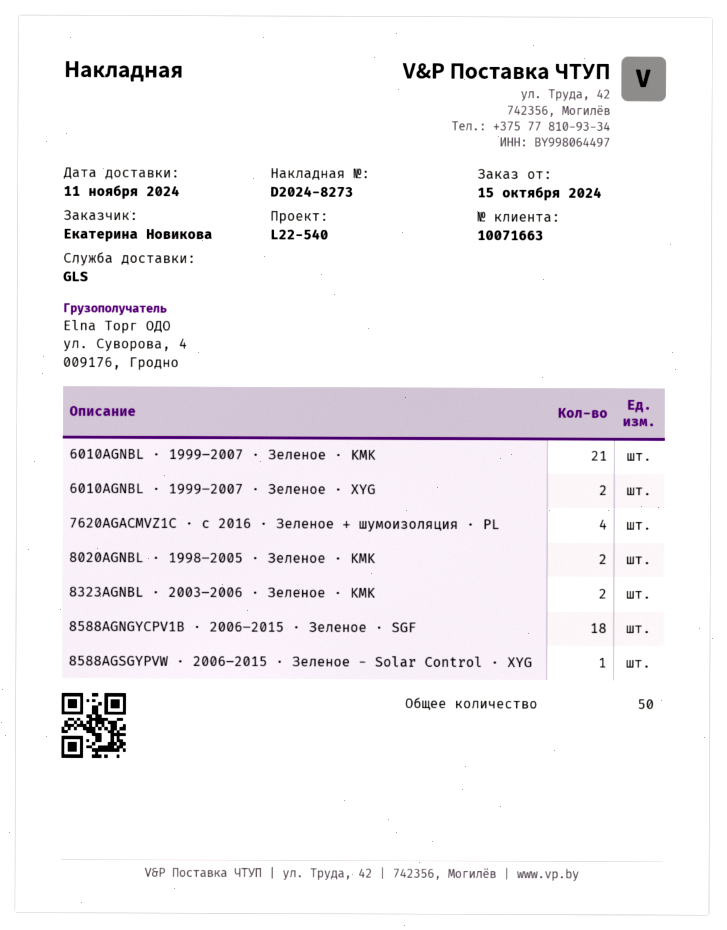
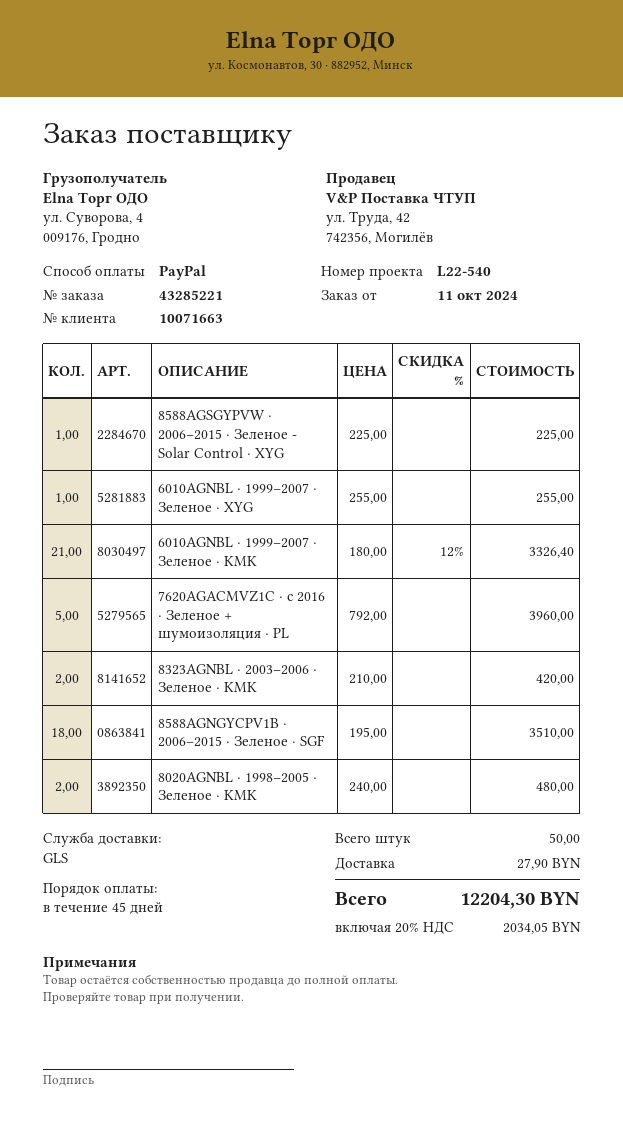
order date: 2024-10-15 -> 2024-10-11
6010AGNBL · 1999–2007 · Зеленое · XYG: 2 -> 1
7620AGACMVZ1C · с 2016 · Зеленое + шумоизоляция · PL: 4 -> 5

